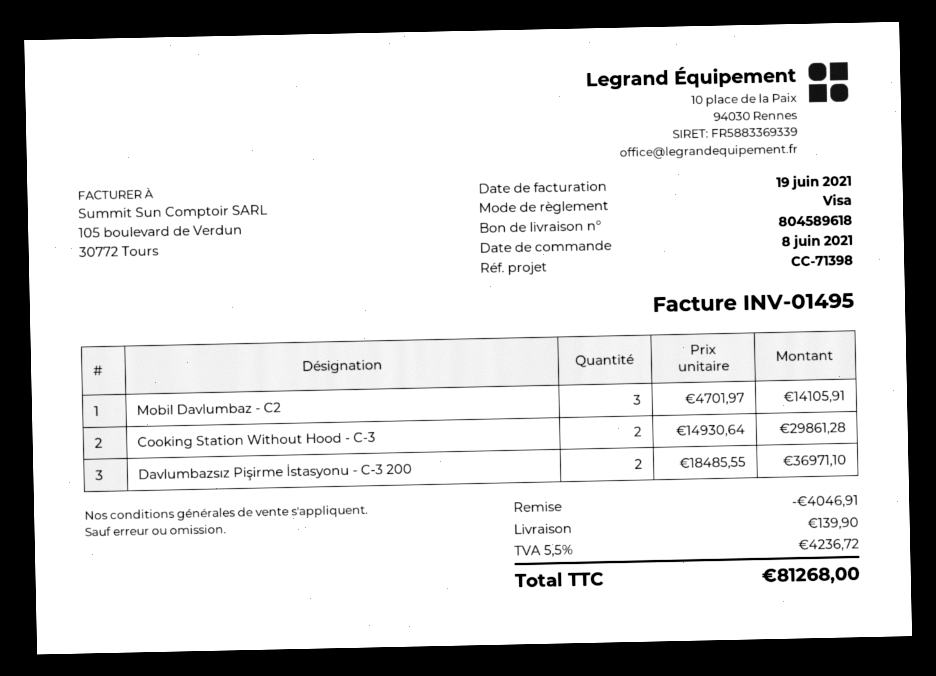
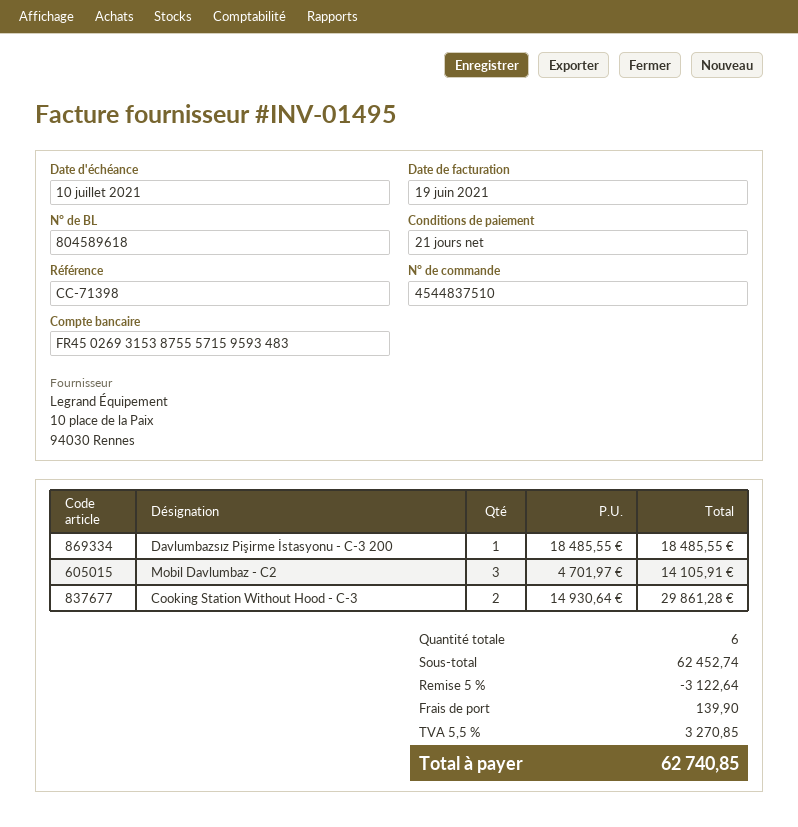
Davlumbazsız Pişirme İstasyonu - C-3 200: 2 x 18485.55 = 36971.10 -> 1 x 18485.55 = 18485.55
discount: 4046.91 -> 3122.64
tax: 5.5% = 4236.72 -> 5.5% = 3270.85
total: 81268.00 -> 62740.85

